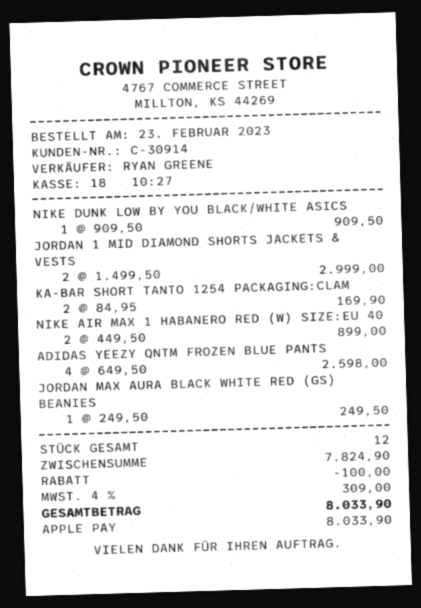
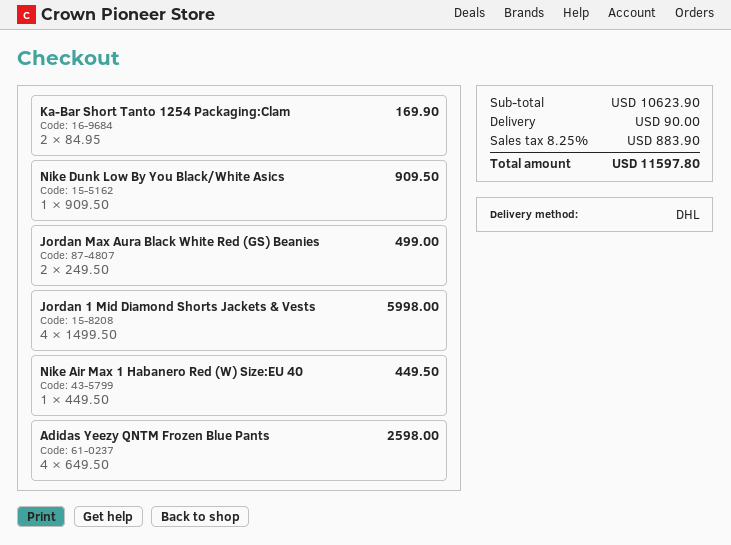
JORDAN 1 MID DIAMOND SHORTS JACKETS & VESTS: 2 x 1499.50 = 2999.00 -> 4 x 1499.50 = 5998.00
NIKE AIR MAX 1 HABANERO RED (W) SIZE:EU 40: 2 x 449.50 = 899.00 -> 1 x 449.50 = 449.50
JORDAN MAX AURA BLACK WHITE RED (GS) BEANIES: 1 x 249.50 = 249.50 -> 2 x 249.50 = 499.00
subtotal: 7824.90 -> 10623.90
discount: 100.00 -> none
shipping: none -> 90.00
tax: 4% = 309.00 -> 8.25% = 883.90
total: 8033.90 -> 11597.80

